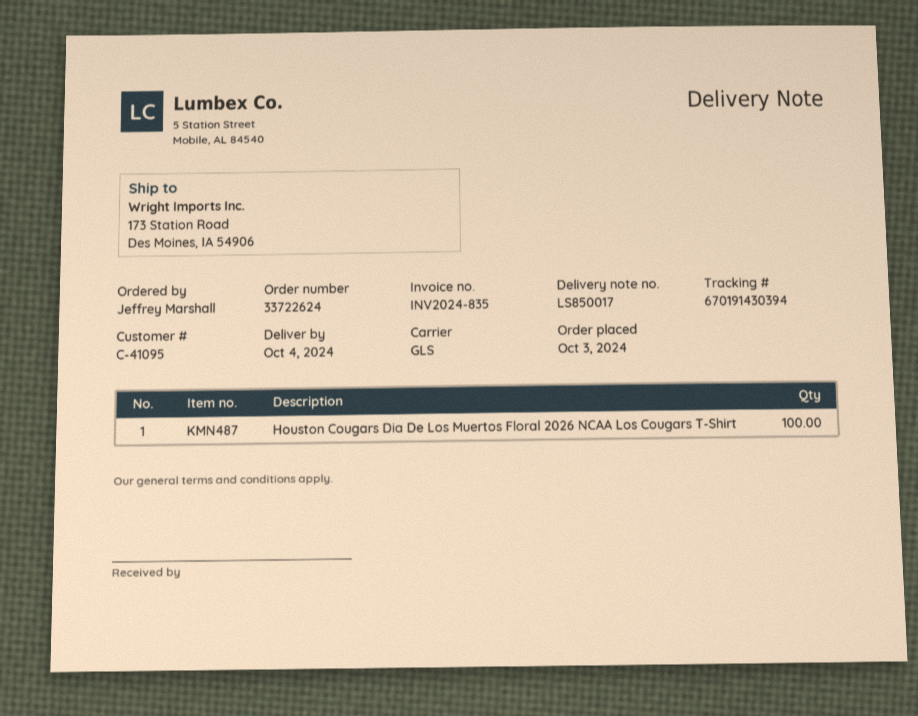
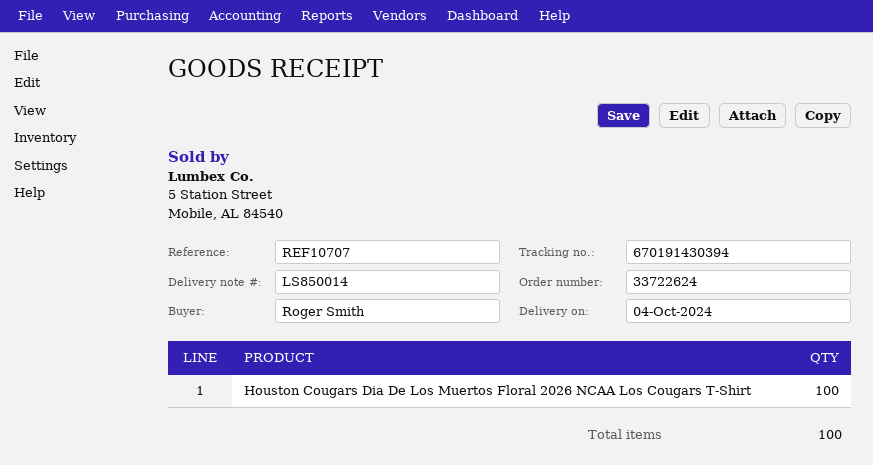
delivery note number: LS850017 -> LS850014
ordered by: Jeffrey Marshall -> Roger Smith

